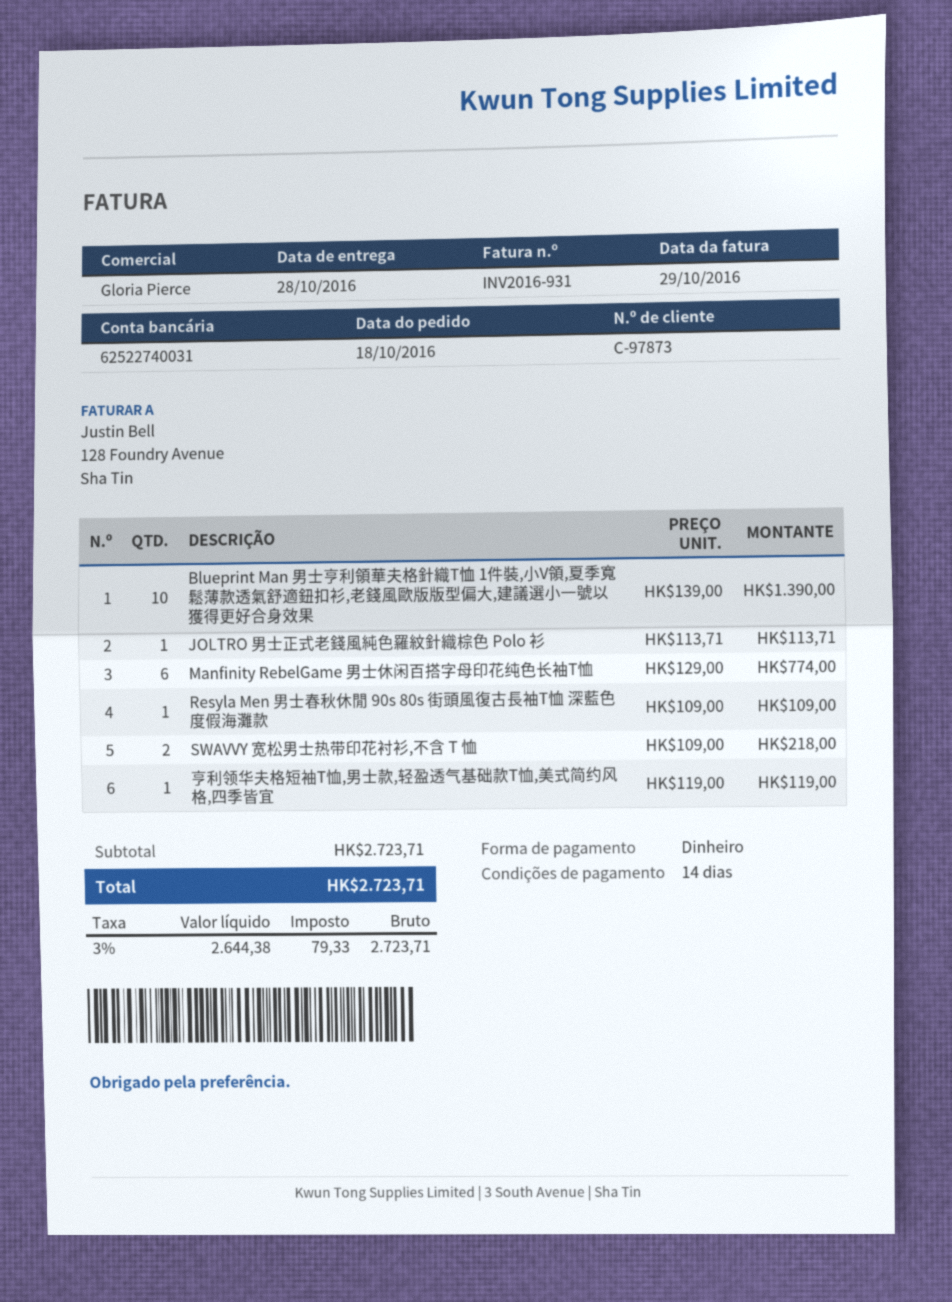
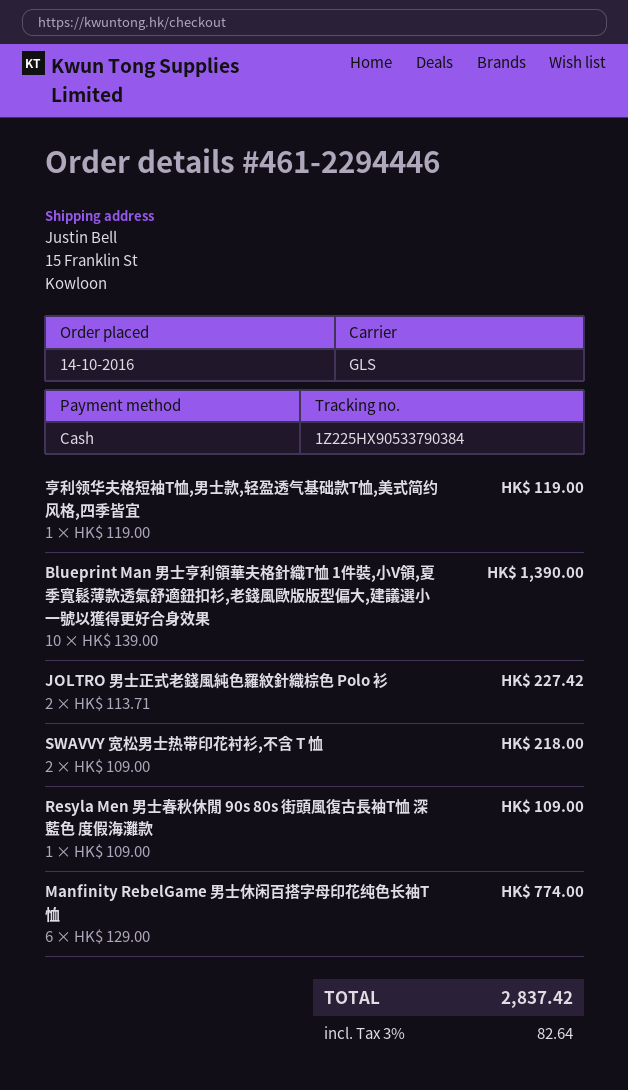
order date: 2016-10-18 -> 2016-10-14
JOLTRO 男士正式老錢風純色羅紋針織棕色 Polo 衫: 1 x 113.71 = 113.71 -> 2 x 113.71 = 227.42
tax: 3% = 79.33 -> 3% = 82.64
total: 2723.71 -> 2837.42

